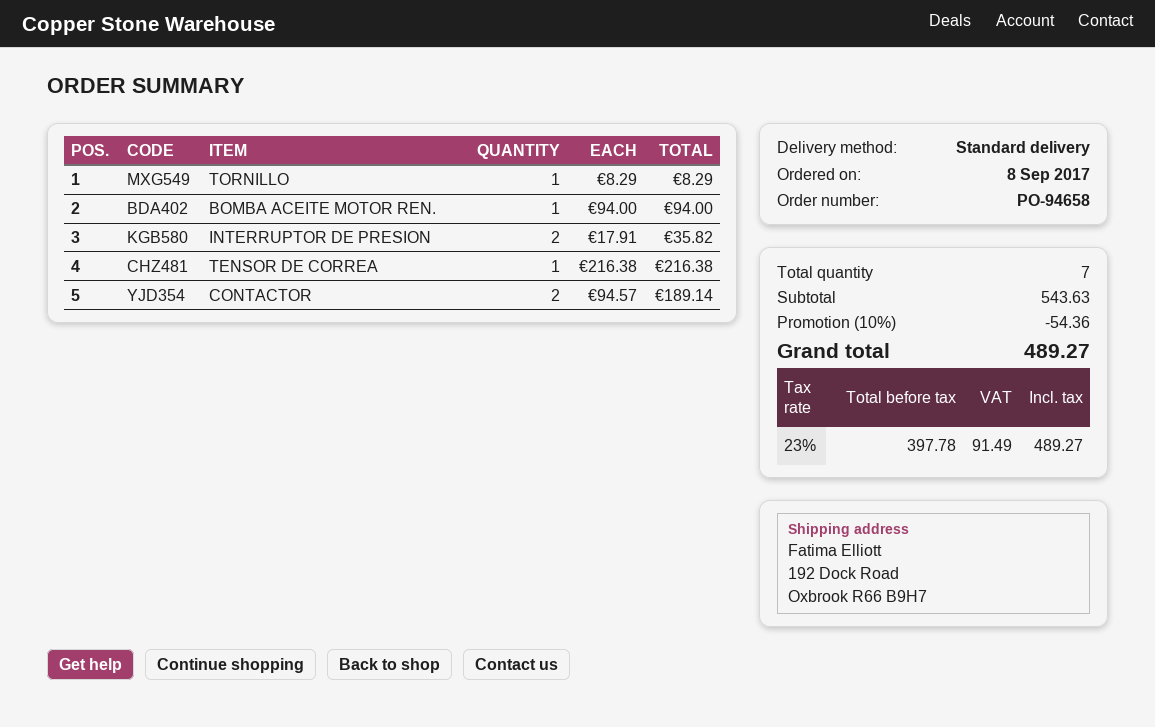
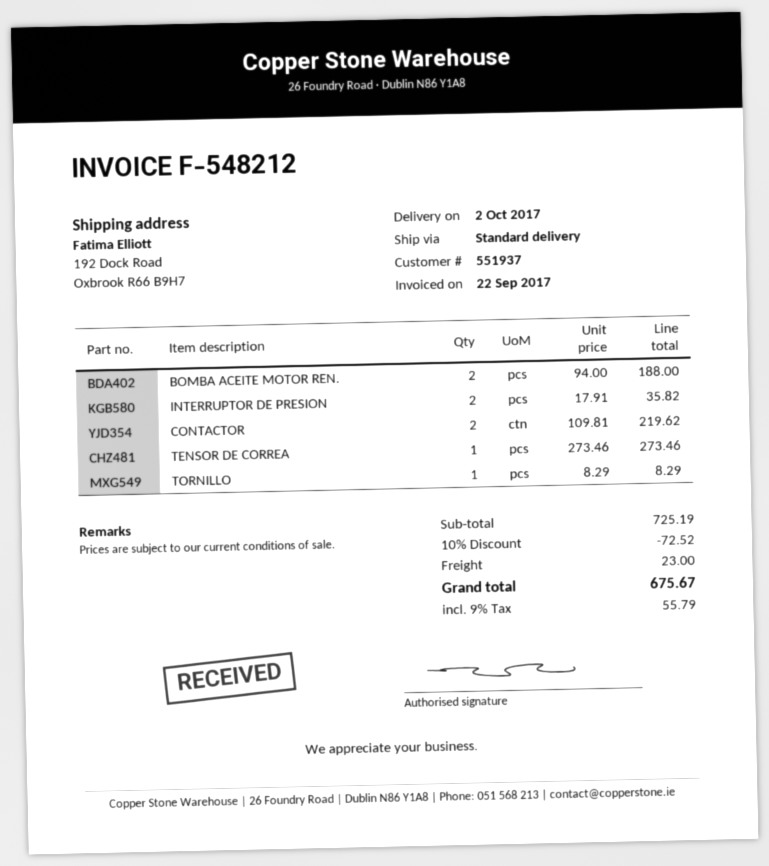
BOMBA ACEITE MOTOR REN.: 1 x 94.00 = 94.00 -> 2 x 94.00 = 188.00
TENSOR DE CORREA: 1 x 216.38 = 216.38 -> 1 x 273.46 = 273.46
CONTACTOR: 2 x 94.57 = 189.14 -> 2 x 109.81 = 219.62
subtotal: 543.63 -> 725.19
discount: 10% = 54.36 -> 10% = 72.52
shipping: none -> 23.00
tax: 23% = 91.49 -> 9% = 55.79
total: 489.27 -> 675.67

